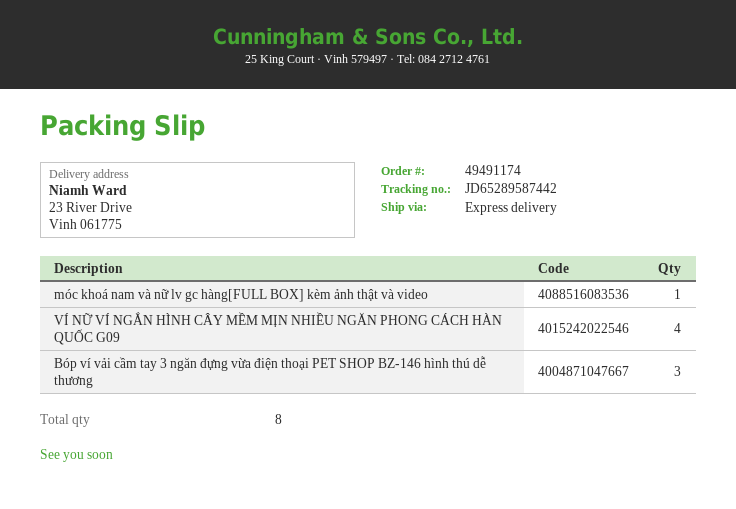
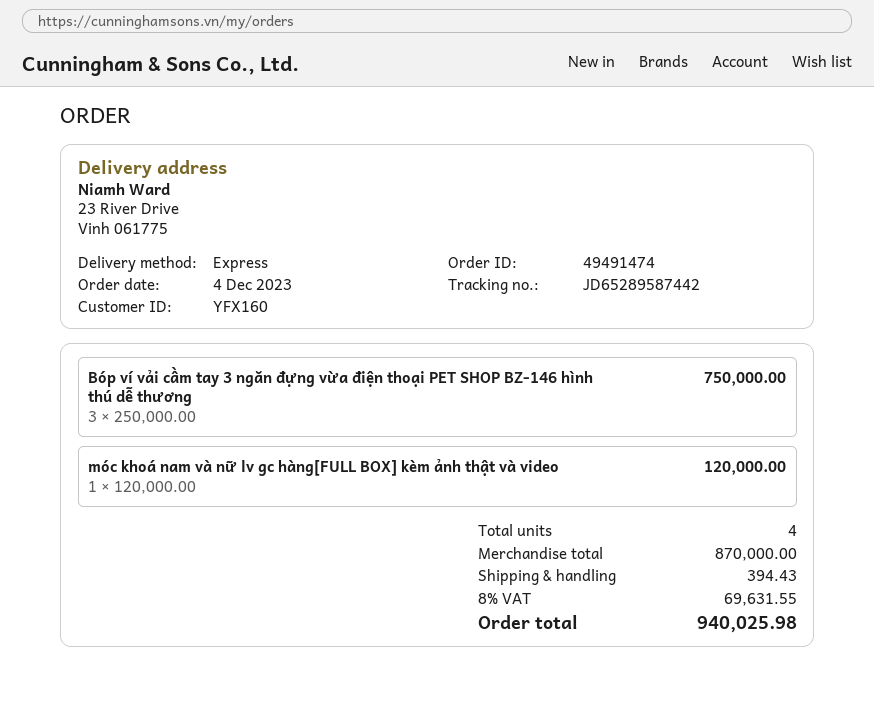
order number: 49491174 -> 49491474
VÍ NỮ VÍ NGẮN HÌNH CÂY MỀM MỊN NHIỀU NGĂN PHONG CÁCH HÀN QUỐC G09: 4 -> none
total quantity: 8 -> 4

